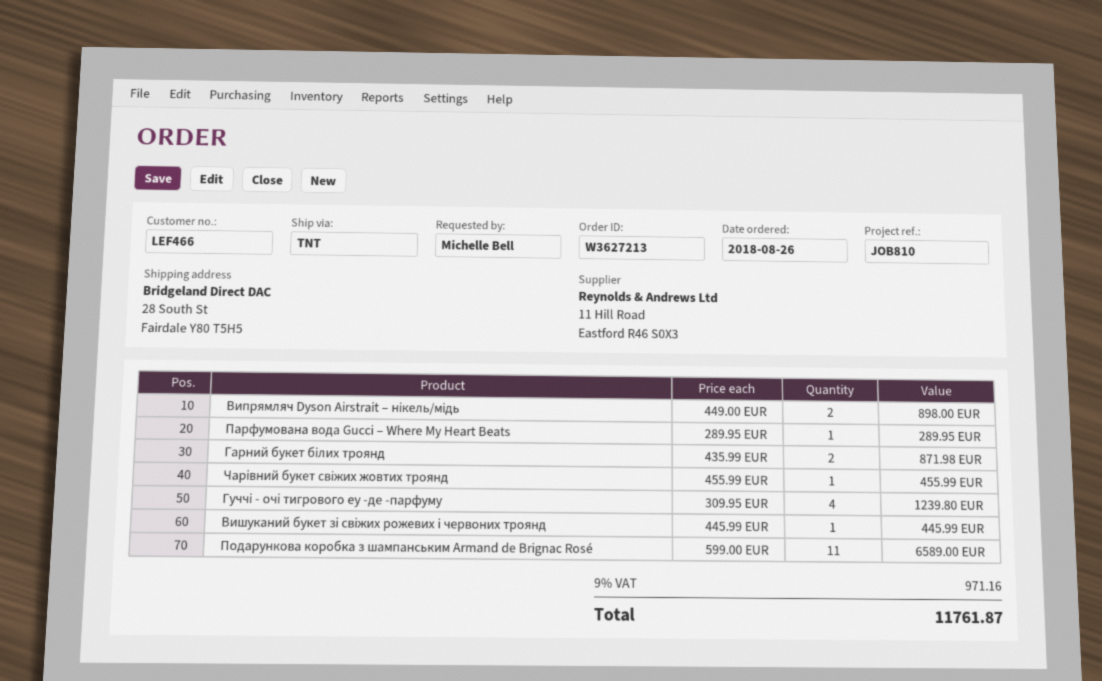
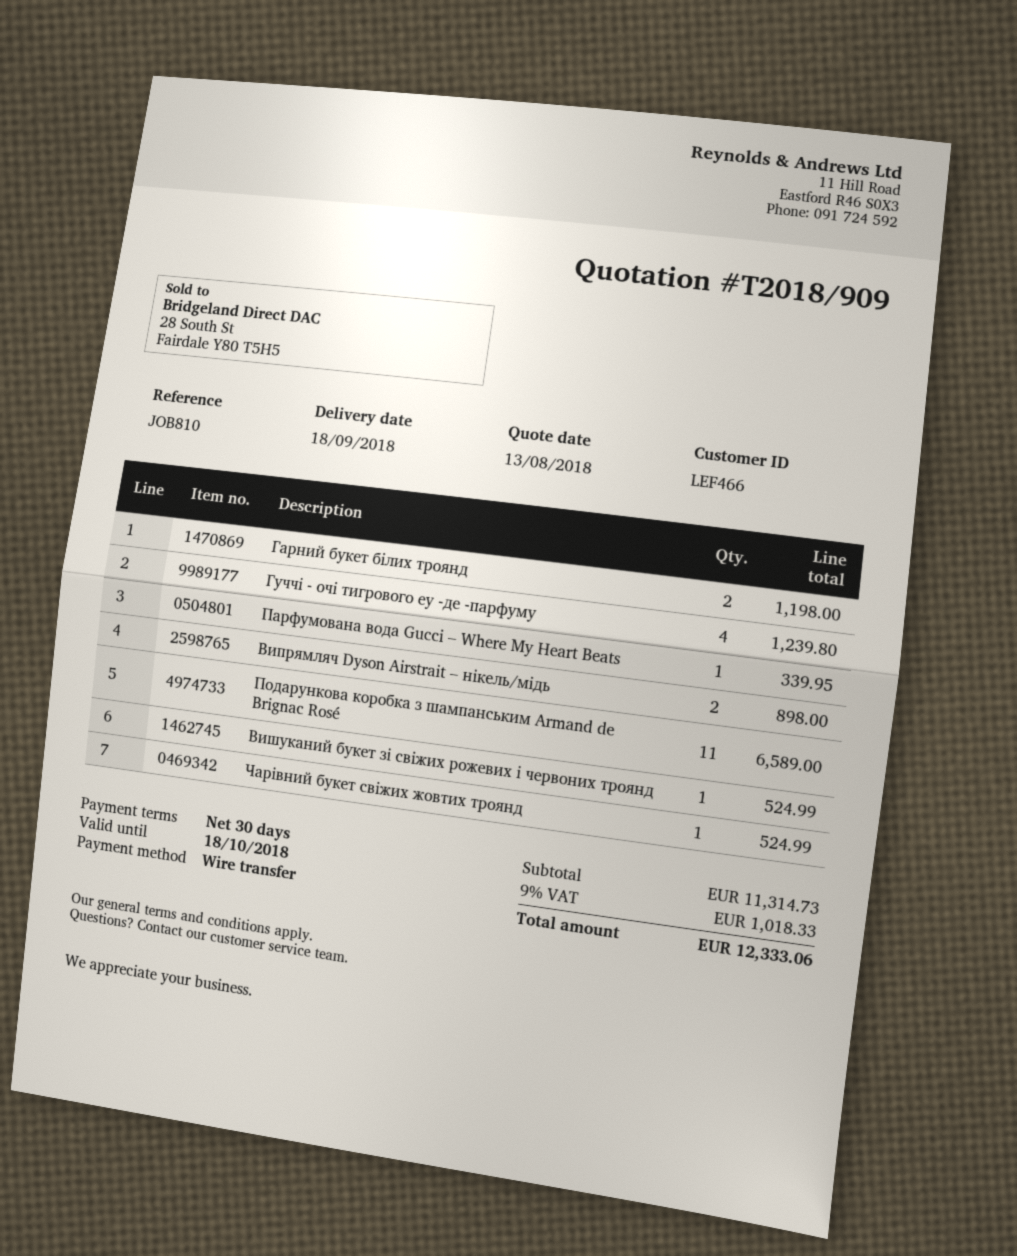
Парфумована вода Gucci – Where My Heart Beats: 1 for 289.95 -> 1 for 339.95
Гарний букет білих троянд: 2 for 871.98 -> 2 for 1198.00
Чарівний букет свіжих жовтих троянд: 1 for 455.99 -> 1 for 524.99
Вишуканий букет зі свіжих рожевих і червоних троянд: 1 for 445.99 -> 1 for 524.99
tax: 9% = 971.16 -> 9% = 1018.33
total: 11761.87 -> 12333.06

